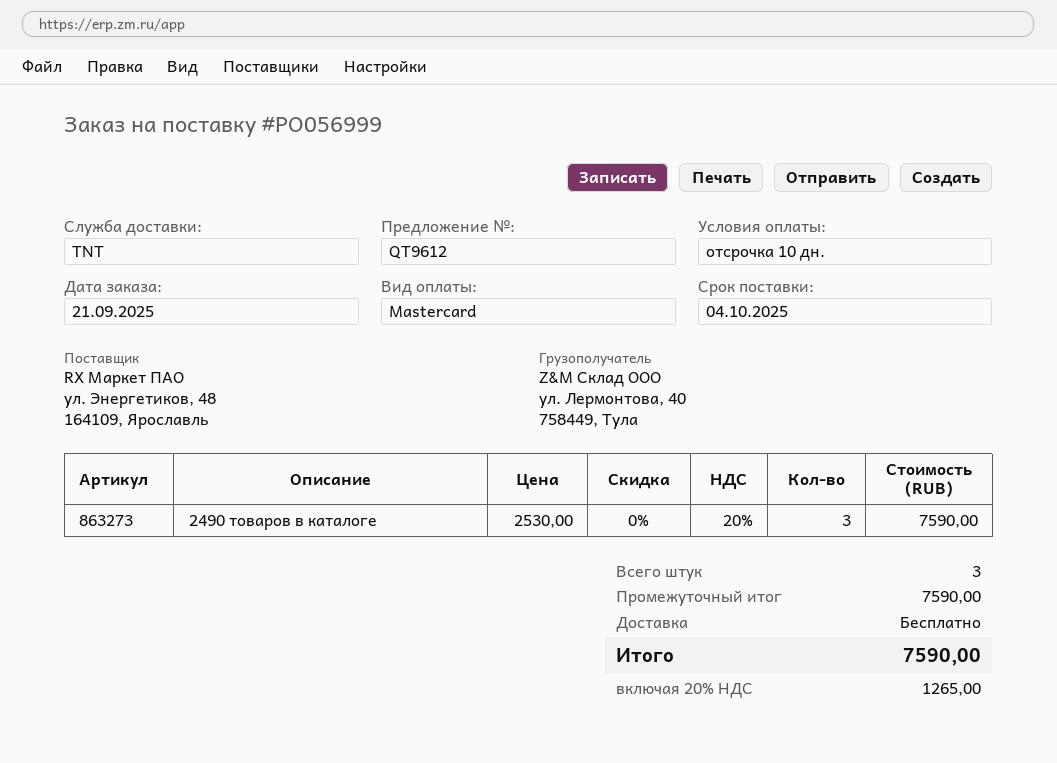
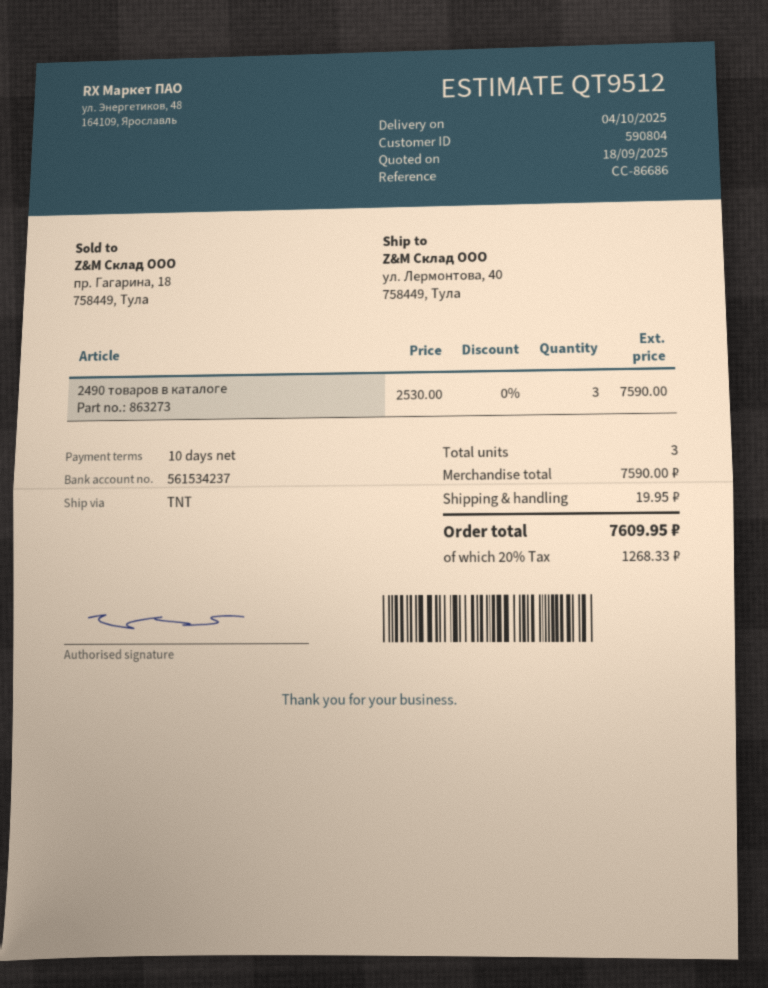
quote number: QT9612 -> QT9512
shipping: 0.00 -> 19.95
tax: 20% = 1265.00 -> 20% = 1268.33
total: 7590.00 -> 7609.95

